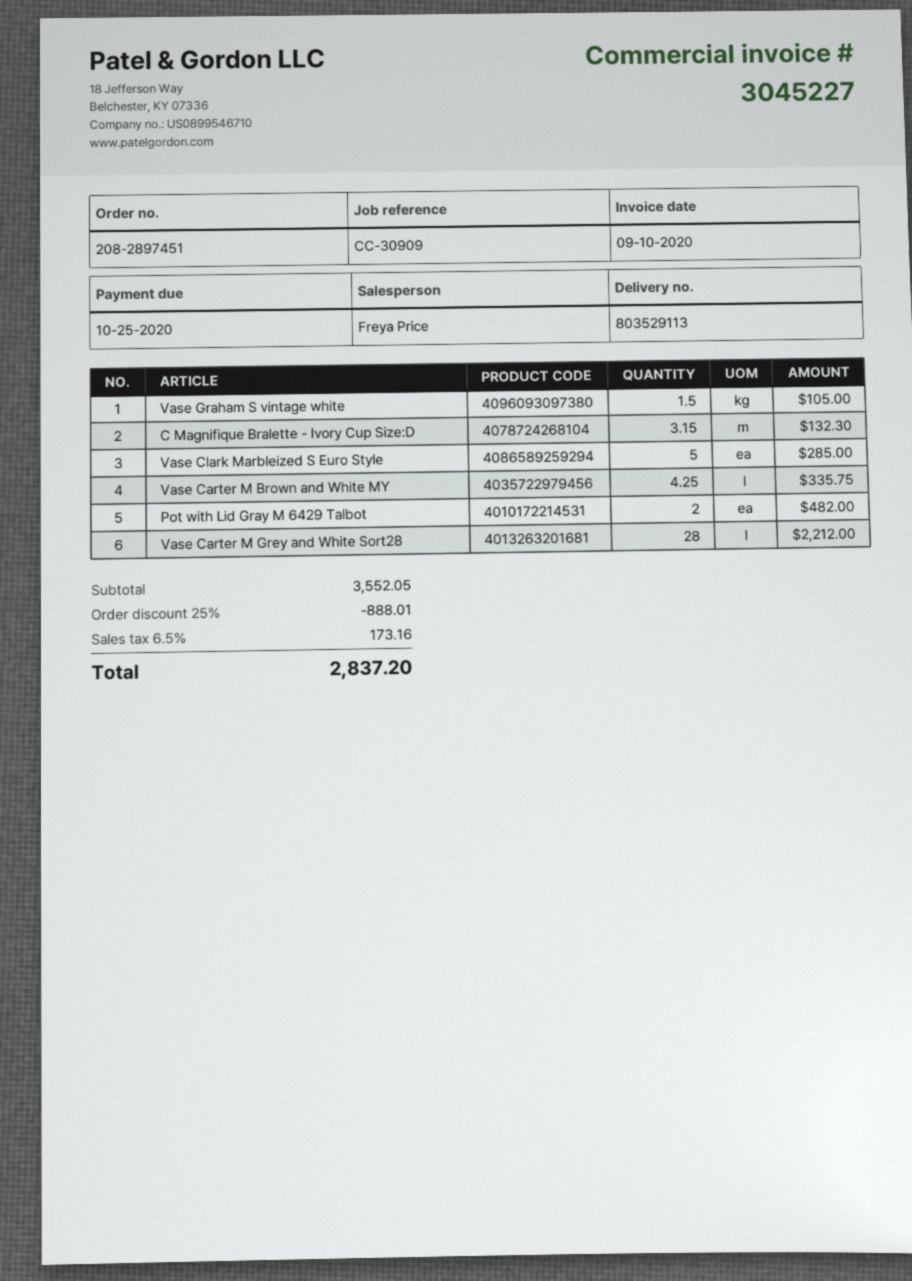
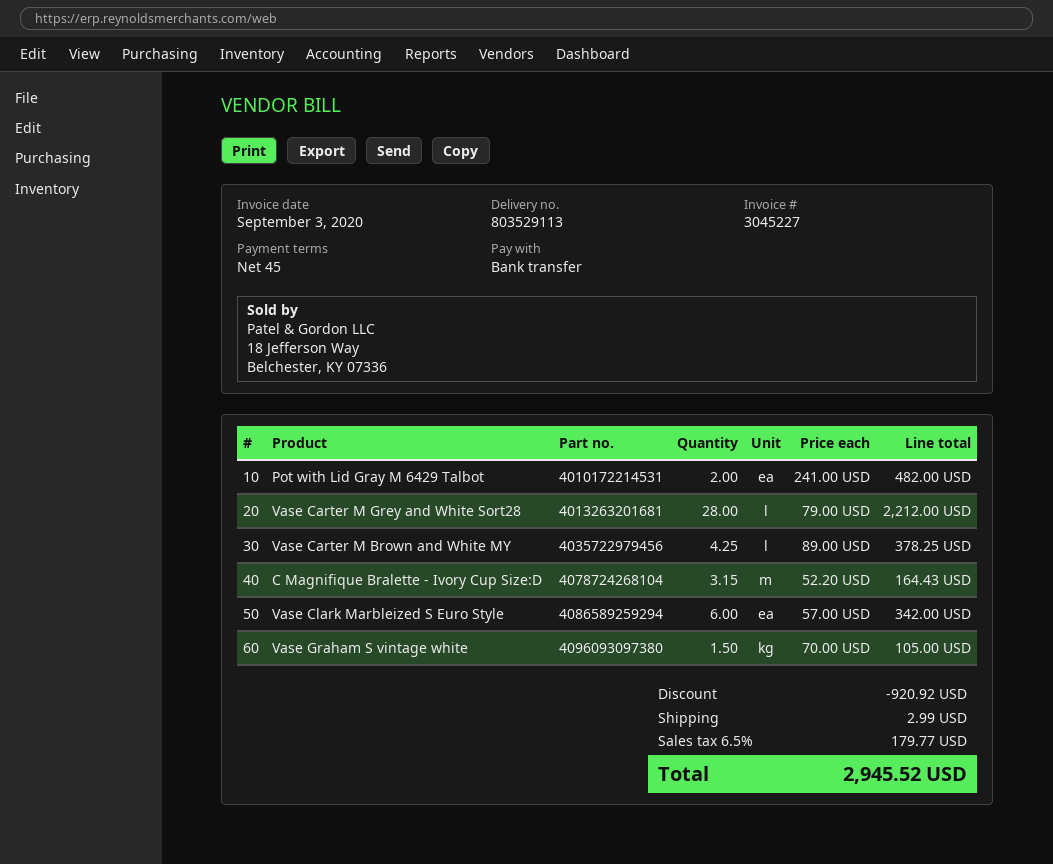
invoice date: 2020-09-10 -> 2020-09-03
C Magnifique Bralette - Ivory Cup Size:D: 3.15 for 132.30 -> 3.15 for 164.43
Vase Clark Marbleized S Euro Style: 5 for 285.00 -> 6 for 342.00
Vase Carter M Brown and White MY: 4.25 for 335.75 -> 4.25 for 378.25
discount: 888.01 -> 920.92
shipping: none -> 2.99
tax: 6.5% = 173.16 -> 6.5% = 179.77
total: 2837.20 -> 2945.52

